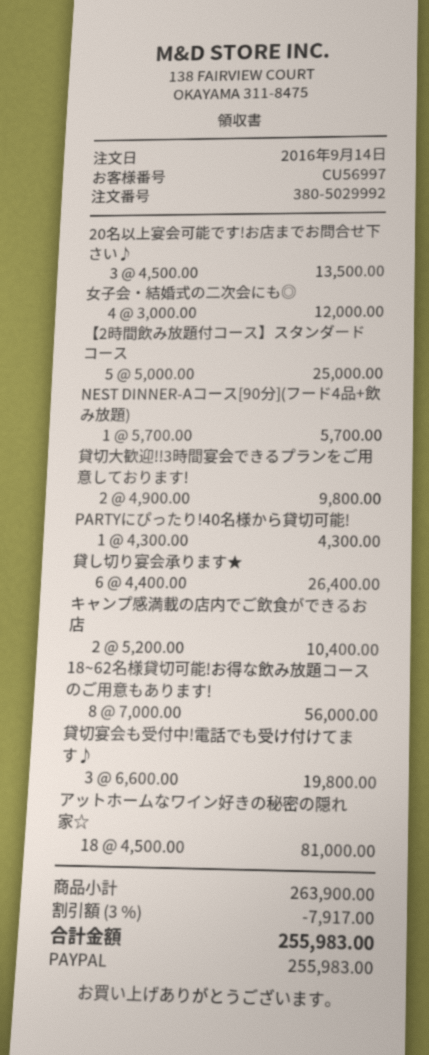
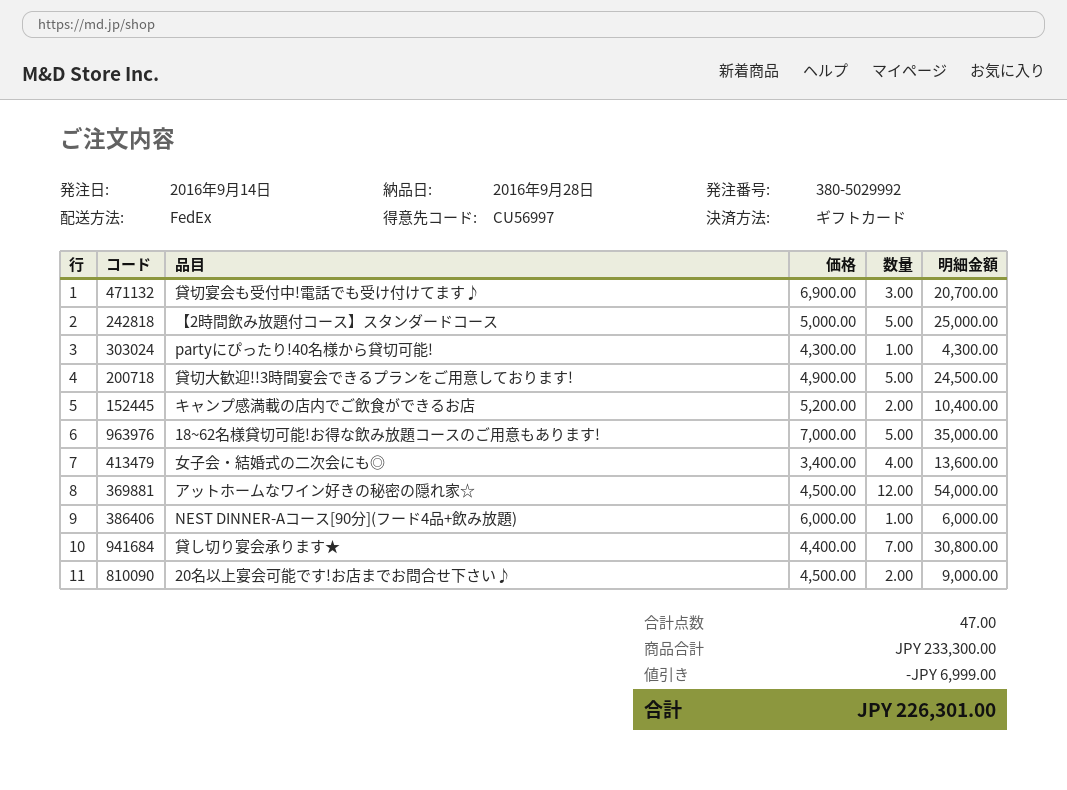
payment method: PayPal -> gift card
20名以上宴会可能です!お店までお問合せ下さい♪: 3 x 4500.00 = 13500.00 -> 2 x 4500.00 = 9000.00
女子会・結婚式の二次会にも◎: 4 x 3000.00 = 12000.00 -> 4 x 3400.00 = 13600.00
NEST DINNER-Aコース[90分](フード4品+飲み放題): 1 x 5700.00 = 5700.00 -> 1 x 6000.00 = 6000.00
貸切大歓迎!!3時間宴会できるプランをご用意しております!: 2 x 4900.00 = 9800.00 -> 5 x 4900.00 = 24500.00
貸し切り宴会承ります★: 6 x 4400.00 = 26400.00 -> 7 x 4400.00 = 30800.00
18~62名様貸切可能!お得な飲み放題コースのご用意もあります!: 8 x 7000.00 = 56000.00 -> 5 x 7000.00 = 35000.00
貸切宴会も受付中!電話でも受け付けてます♪: 3 x 6600.00 = 19800.00 -> 3 x 6900.00 = 20700.00
アットホームなワイン好きの秘密の隠れ家☆: 18 x 4500.00 = 81000.00 -> 12 x 4500.00 = 54000.00
subtotal: 263900.00 -> 233300.00
discount: 7917.00 -> 6999.00
total: 255983.00 -> 226301.00

